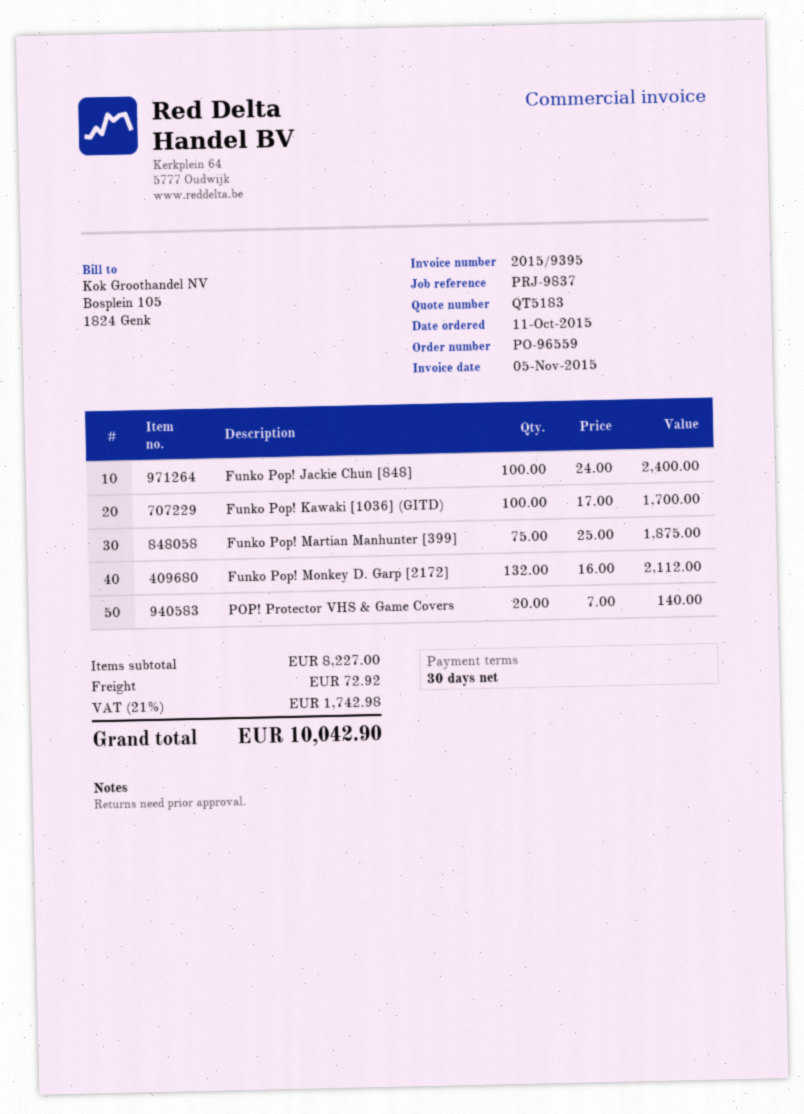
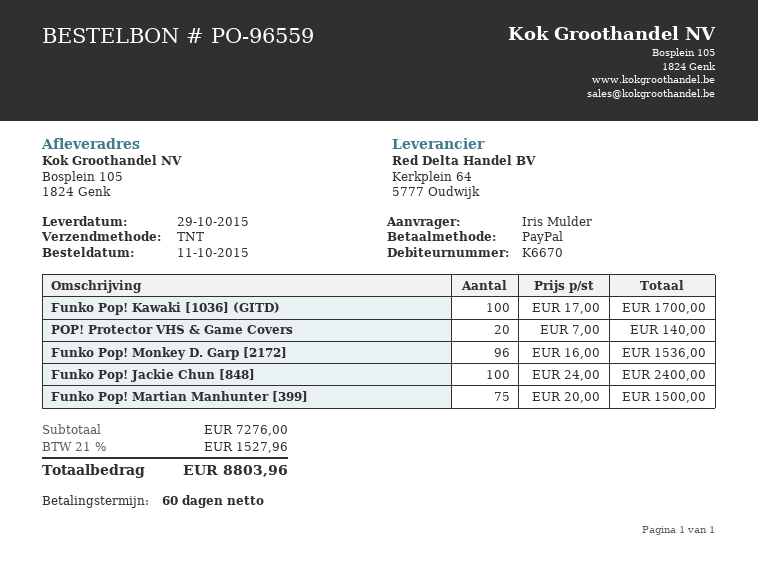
payment terms: 30 days -> 60 days
Funko Pop! Martian Manhunter [399]: 75 x 25.00 = 1875.00 -> 75 x 20.00 = 1500.00
Funko Pop! Monkey D. Garp [2172]: 132 x 16.00 = 2112.00 -> 96 x 16.00 = 1536.00
subtotal: 8227.00 -> 7276.00
shipping: 72.92 -> none
tax: 21% = 1742.98 -> 21% = 1527.96
total: 10042.90 -> 8803.96

